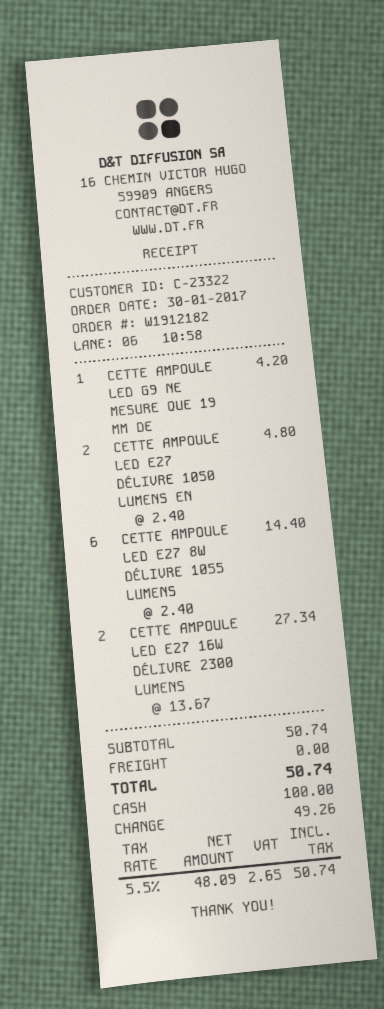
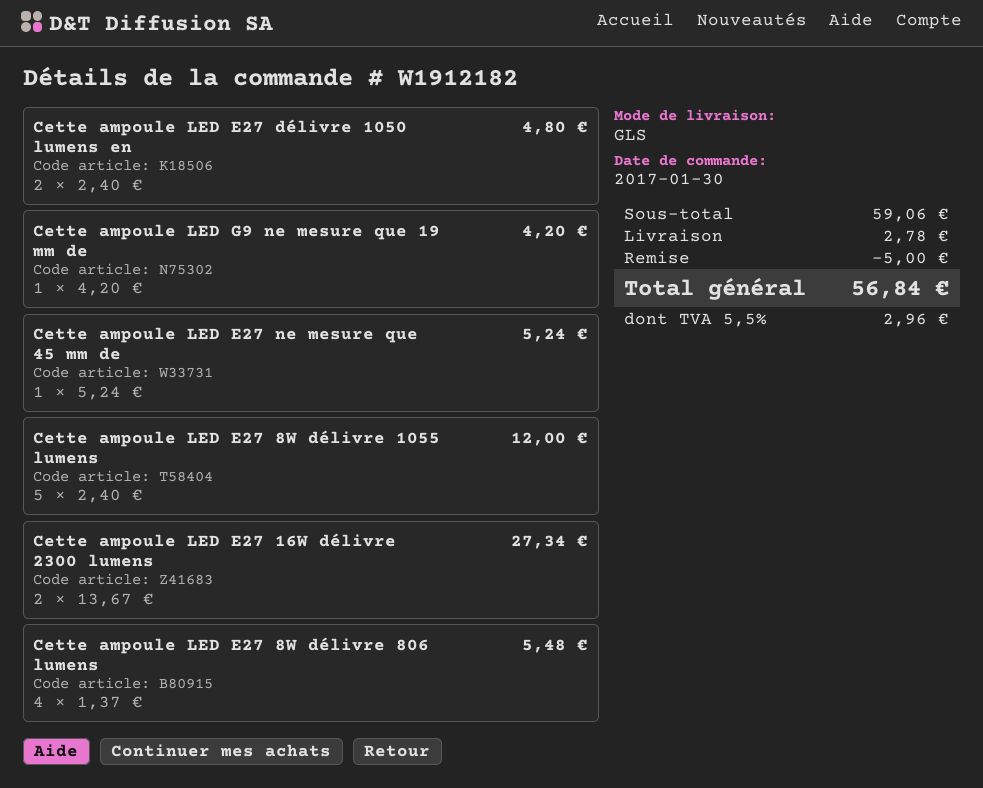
CETTE AMPOULE LED E27 8W DÉLIVRE 1055 LUMENS: 6 x 2.40 = 14.40 -> 5 x 2.40 = 12.00
Cette ampoule LED E27 ne mesure que 45 mm de: none -> 1 x 5.24 = 5.24
Cette ampoule LED E27 8W délivre 806 lumens: none -> 4 x 1.37 = 5.48
subtotal: 50.74 -> 59.06
discount: none -> 5.00
shipping: 0.00 -> 2.78
tax: 5.5% = 2.65 -> 5.5% = 2.96
total: 50.74 -> 56.84

